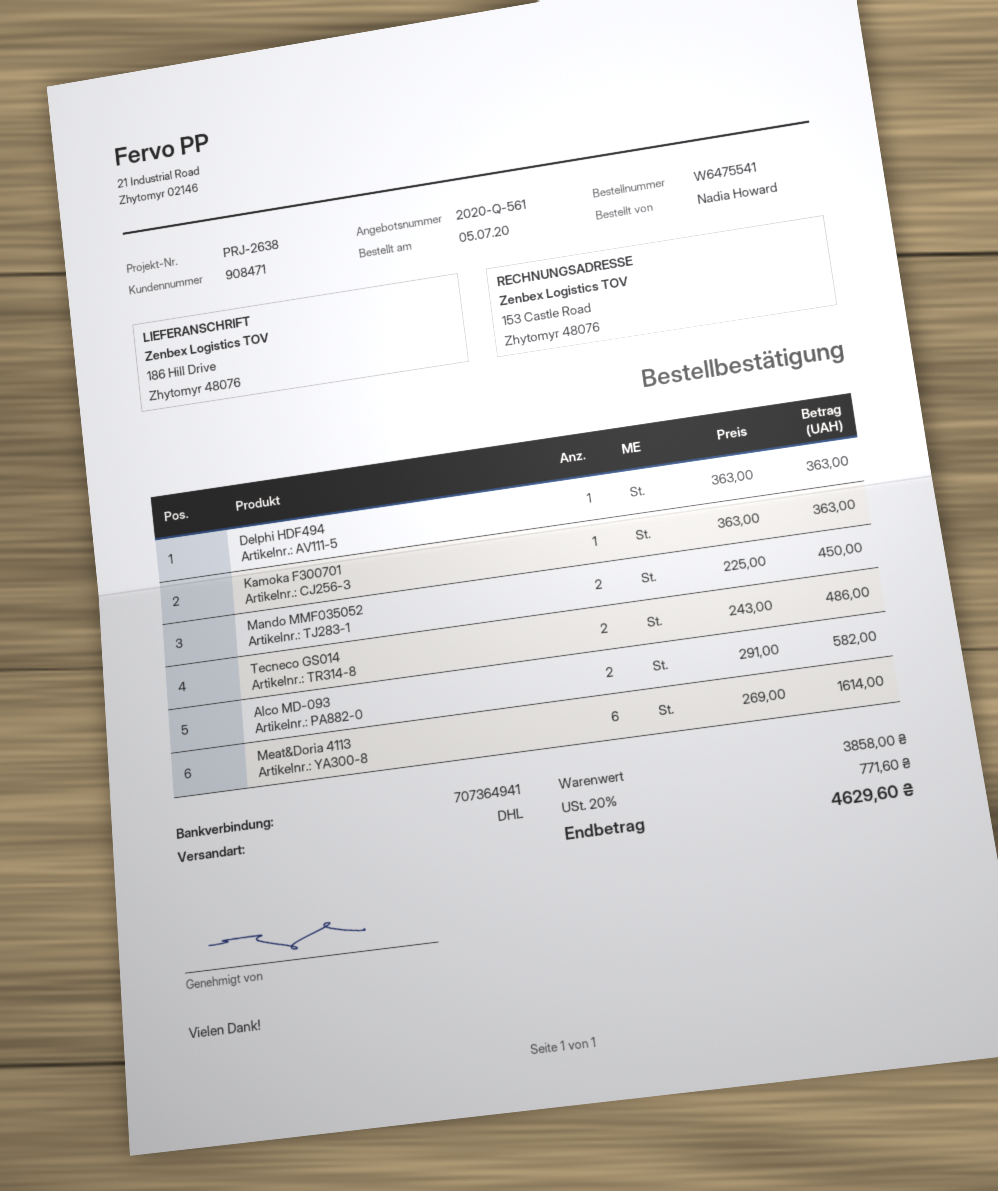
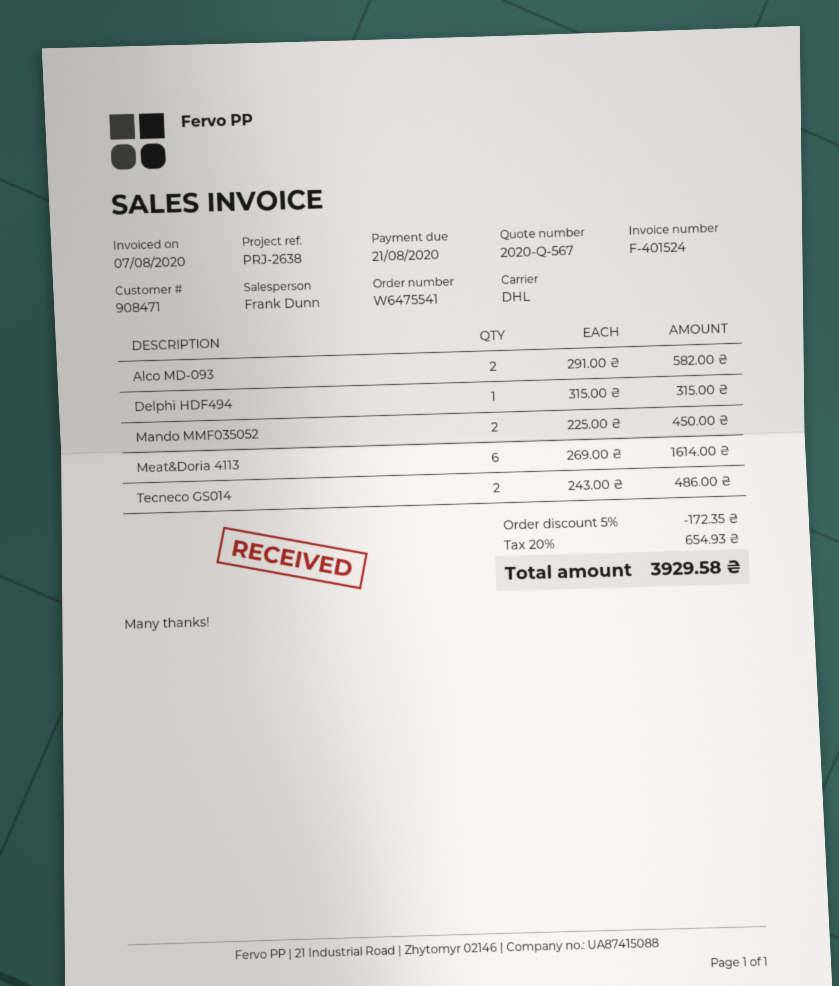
quote number: 2020-Q-561 -> 2020-Q-567
Delphi HDF494: 1 x 363.00 = 363.00 -> 1 x 315.00 = 315.00
Kamoka F300701: 1 x 363.00 = 363.00 -> none
discount: none -> 5% = 172.35
tax: 20% = 771.60 -> 20% = 654.93
total: 4629.60 -> 3929.58

